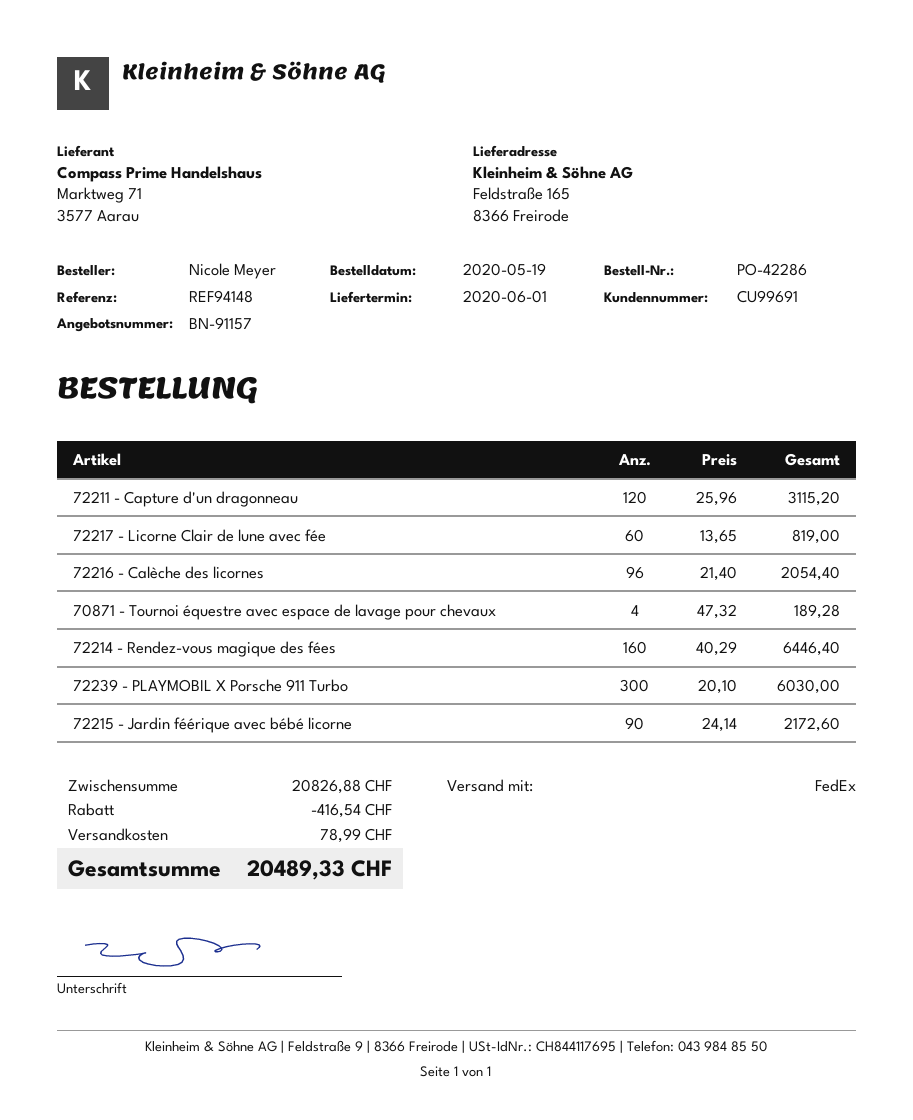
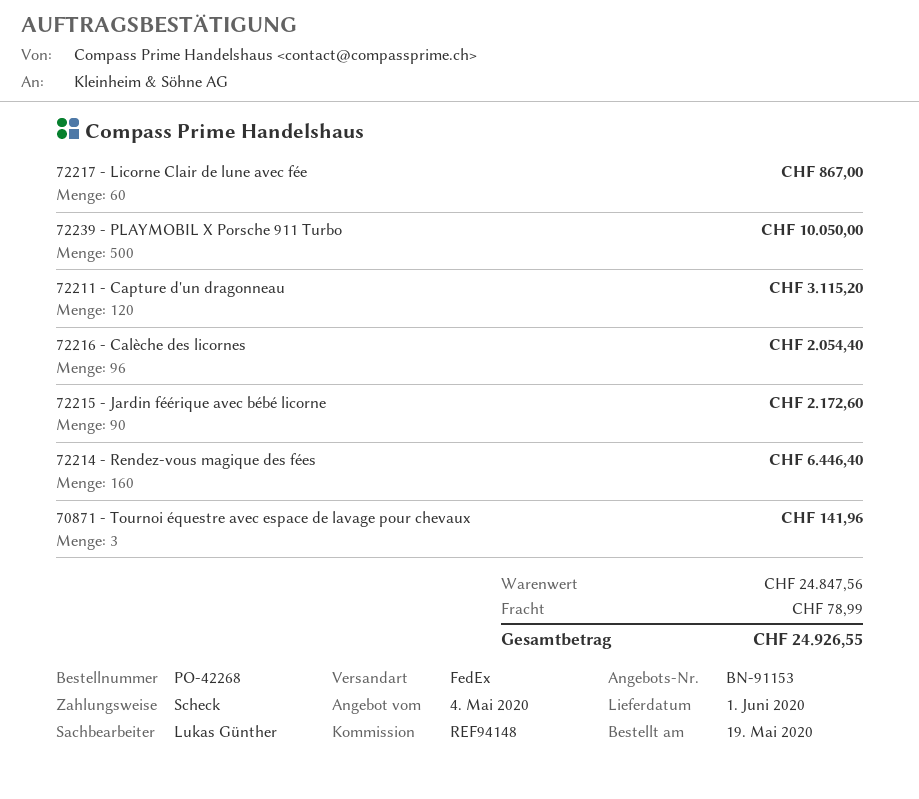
quote number: BN-91157 -> BN-91153
order number: PO-42286 -> PO-42268
72217 - Licorne Clair de lune avec fée: 60 for 819.00 -> 60 for 867.00
70871 - Tournoi équestre avec espace de lavage pour chevaux: 4 for 189.28 -> 3 for 141.96
72239 - PLAYMOBIL X Porsche 911 Turbo: 300 for 6030.00 -> 500 for 10050.00
subtotal: 20826.88 -> 24847.56
discount: 416.54 -> none
total: 20489.33 -> 24926.55

